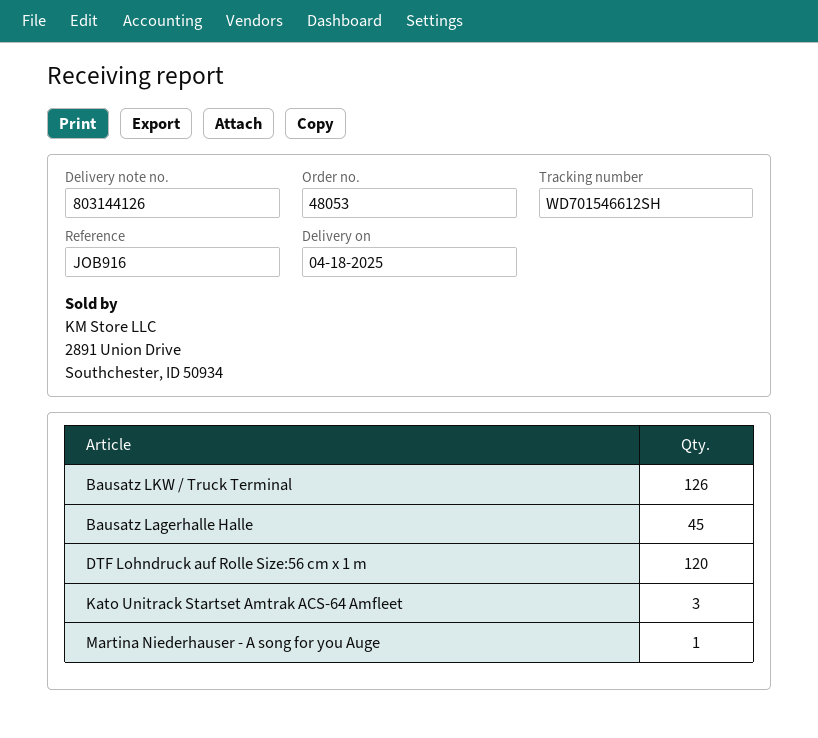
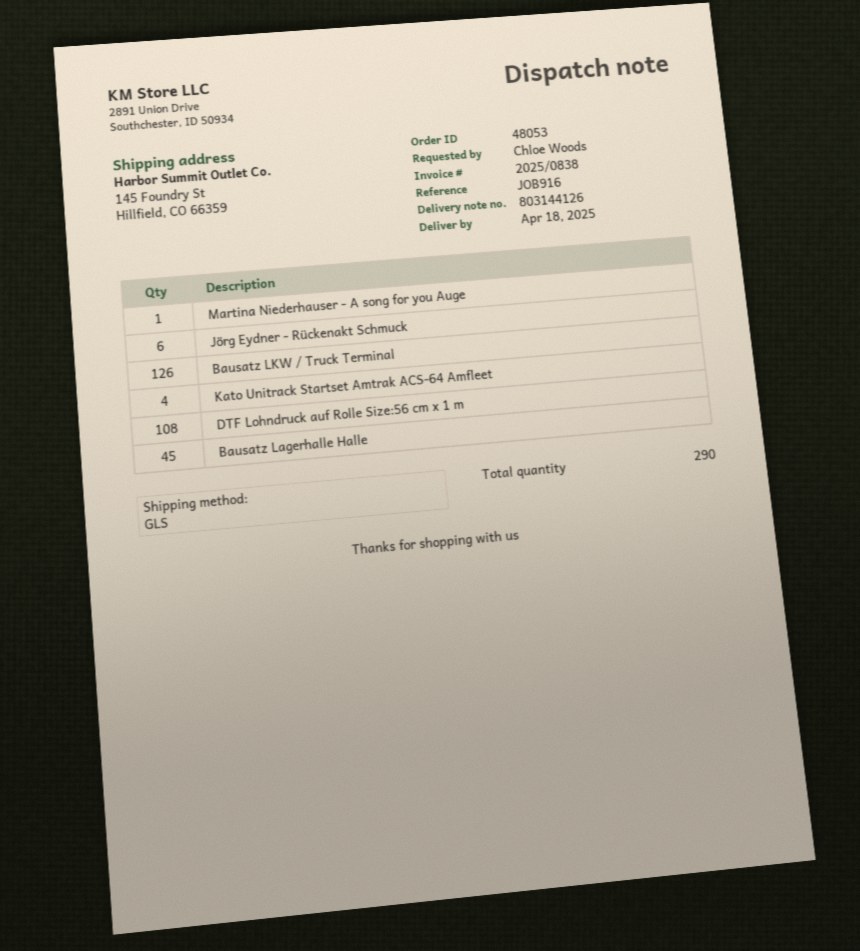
DTF Lohndruck auf Rolle Size:56 cm x 1 m: 120 -> 108
Kato Unitrack Startset Amtrak ACS-64 Amfleet: 3 -> 4
Jörg Eydner - Rückenakt Schmuck: none -> 6

